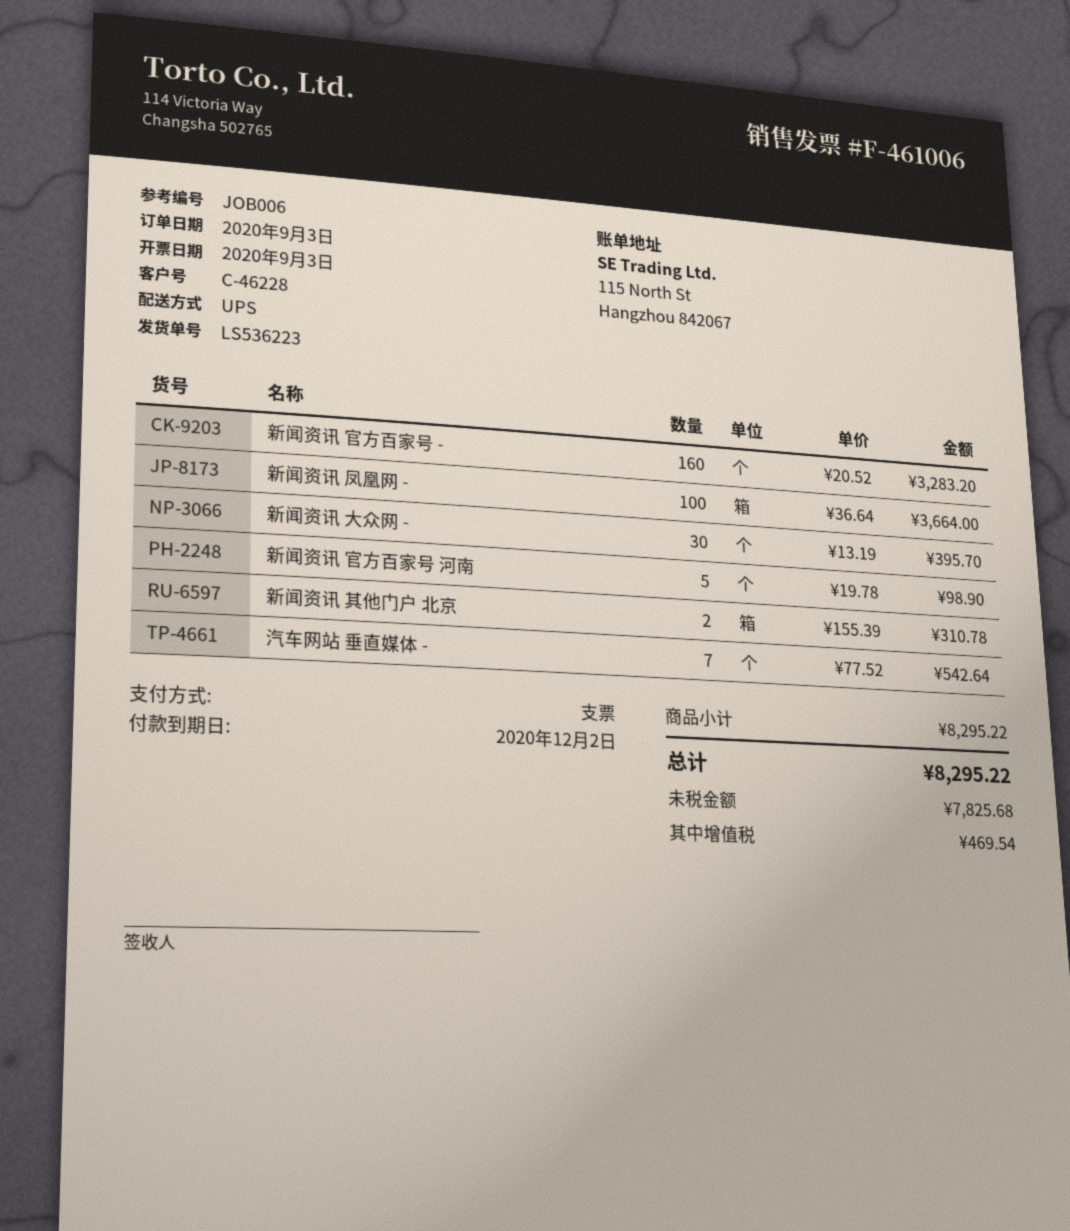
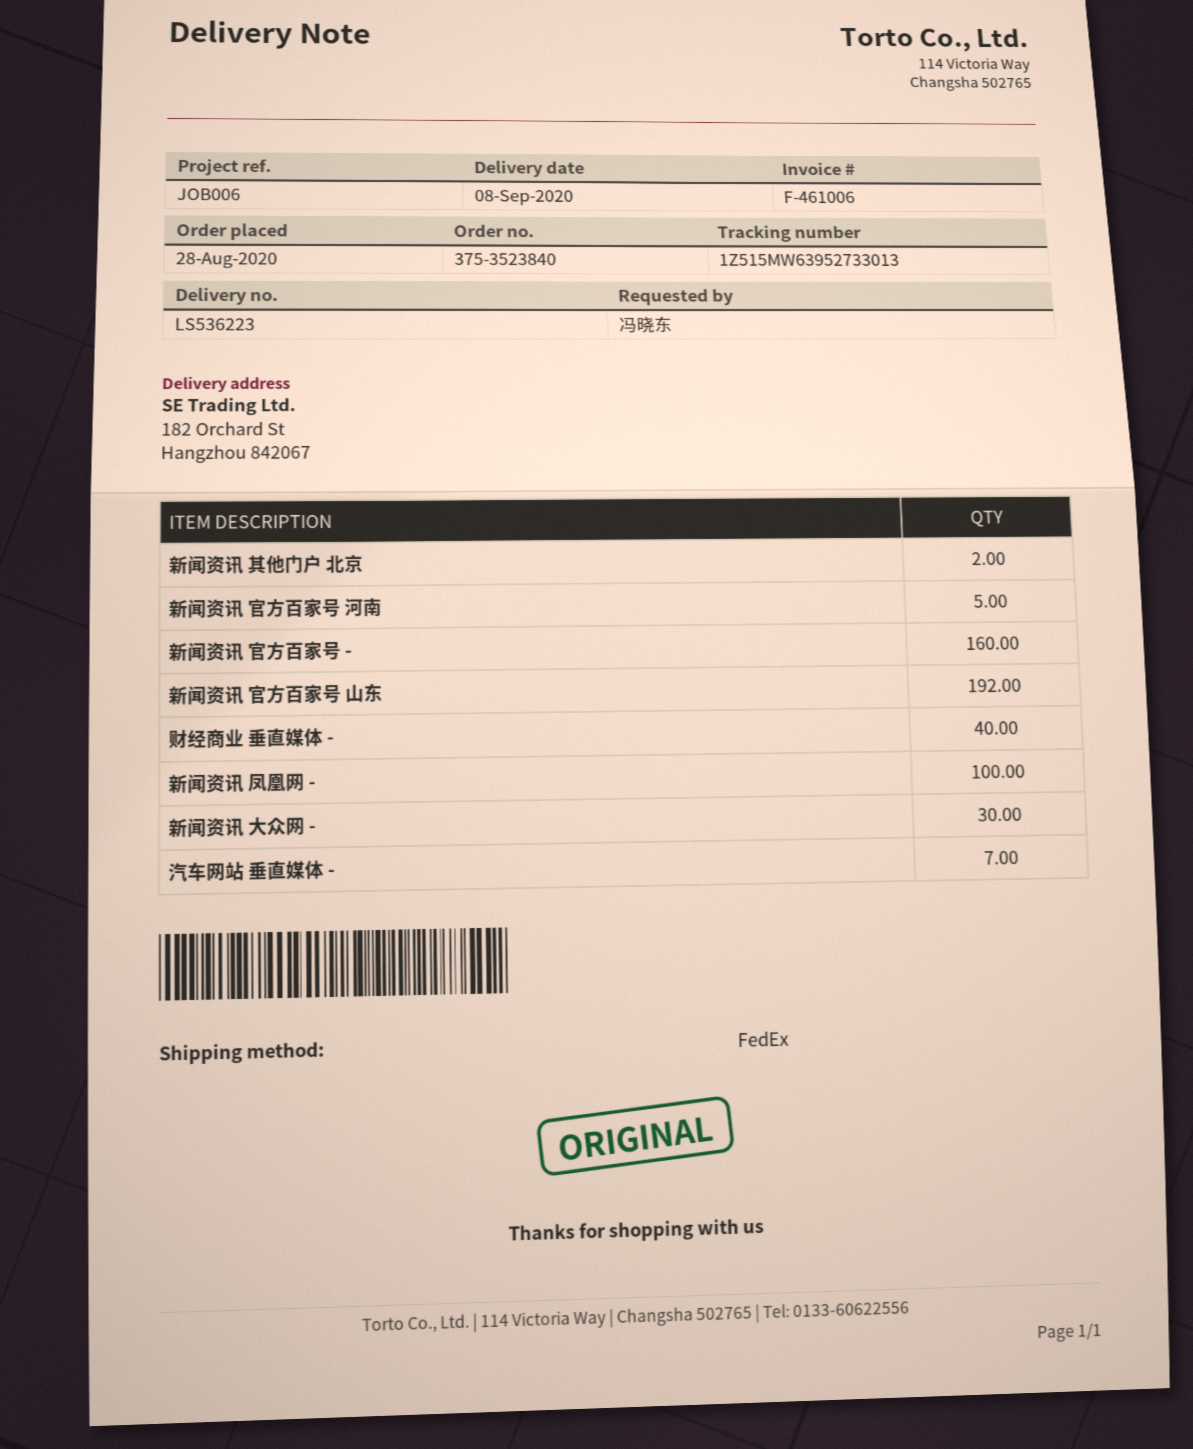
order date: 2020-09-03 -> 2020-08-28
shipping method: UPS -> FedEx
新闻资讯 官方百家号 山东: none -> 192
财经商业 垂直媒体 -: none -> 40

